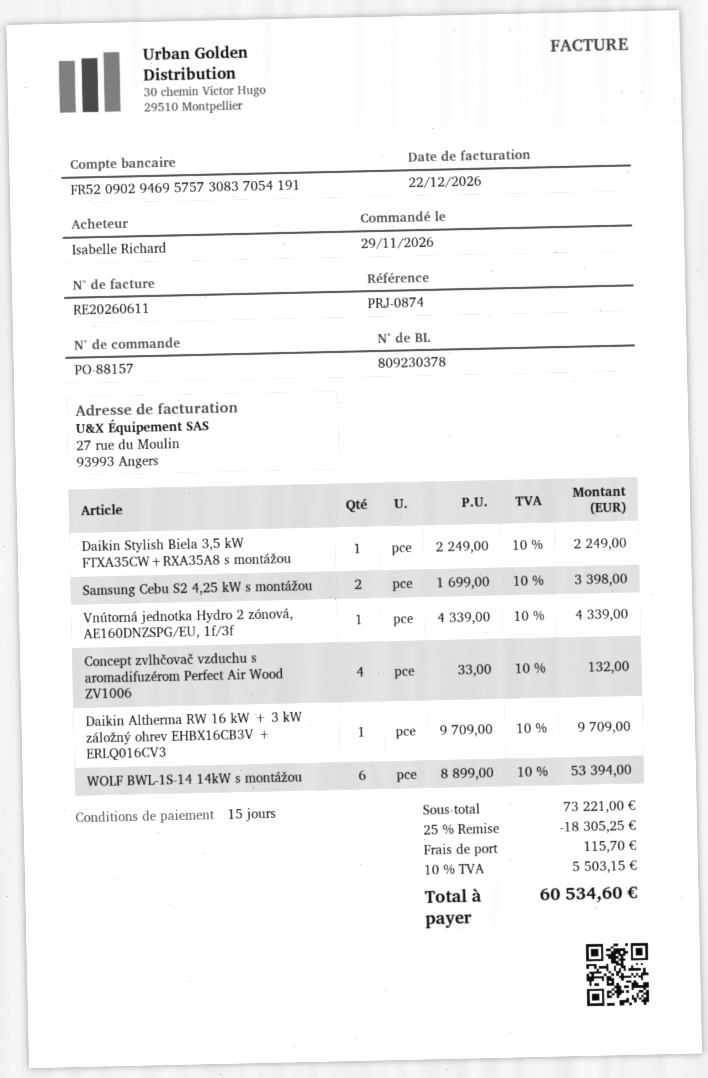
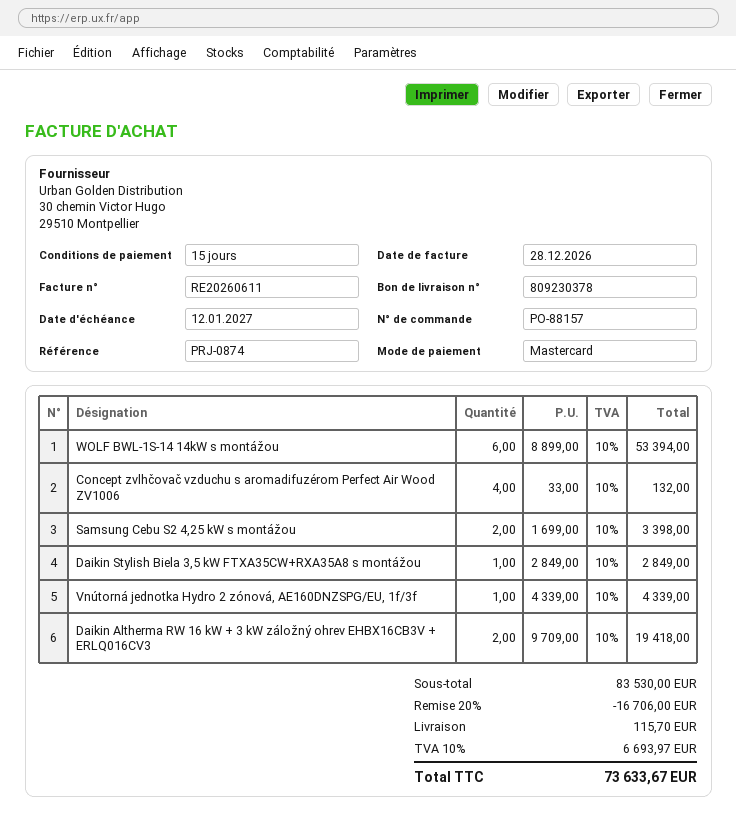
invoice date: 2026-12-22 -> 2026-12-28
Daikin Stylish Biela 3,5 kW FTXA35CW+RXA35A8 s montážou: 1 x 2249.00 = 2249.00 -> 1 x 2849.00 = 2849.00
Daikin Altherma RW 16 kW + 3 kW záložný ohrev EHBX16CB3V + ERLQ016CV3: 1 x 9709.00 = 9709.00 -> 2 x 9709.00 = 19418.00
subtotal: 73221.00 -> 83530.00
discount: 25% = 18305.25 -> 20% = 16706.00
tax: 10% = 5503.15 -> 10% = 6693.97
total: 60534.60 -> 73633.67

